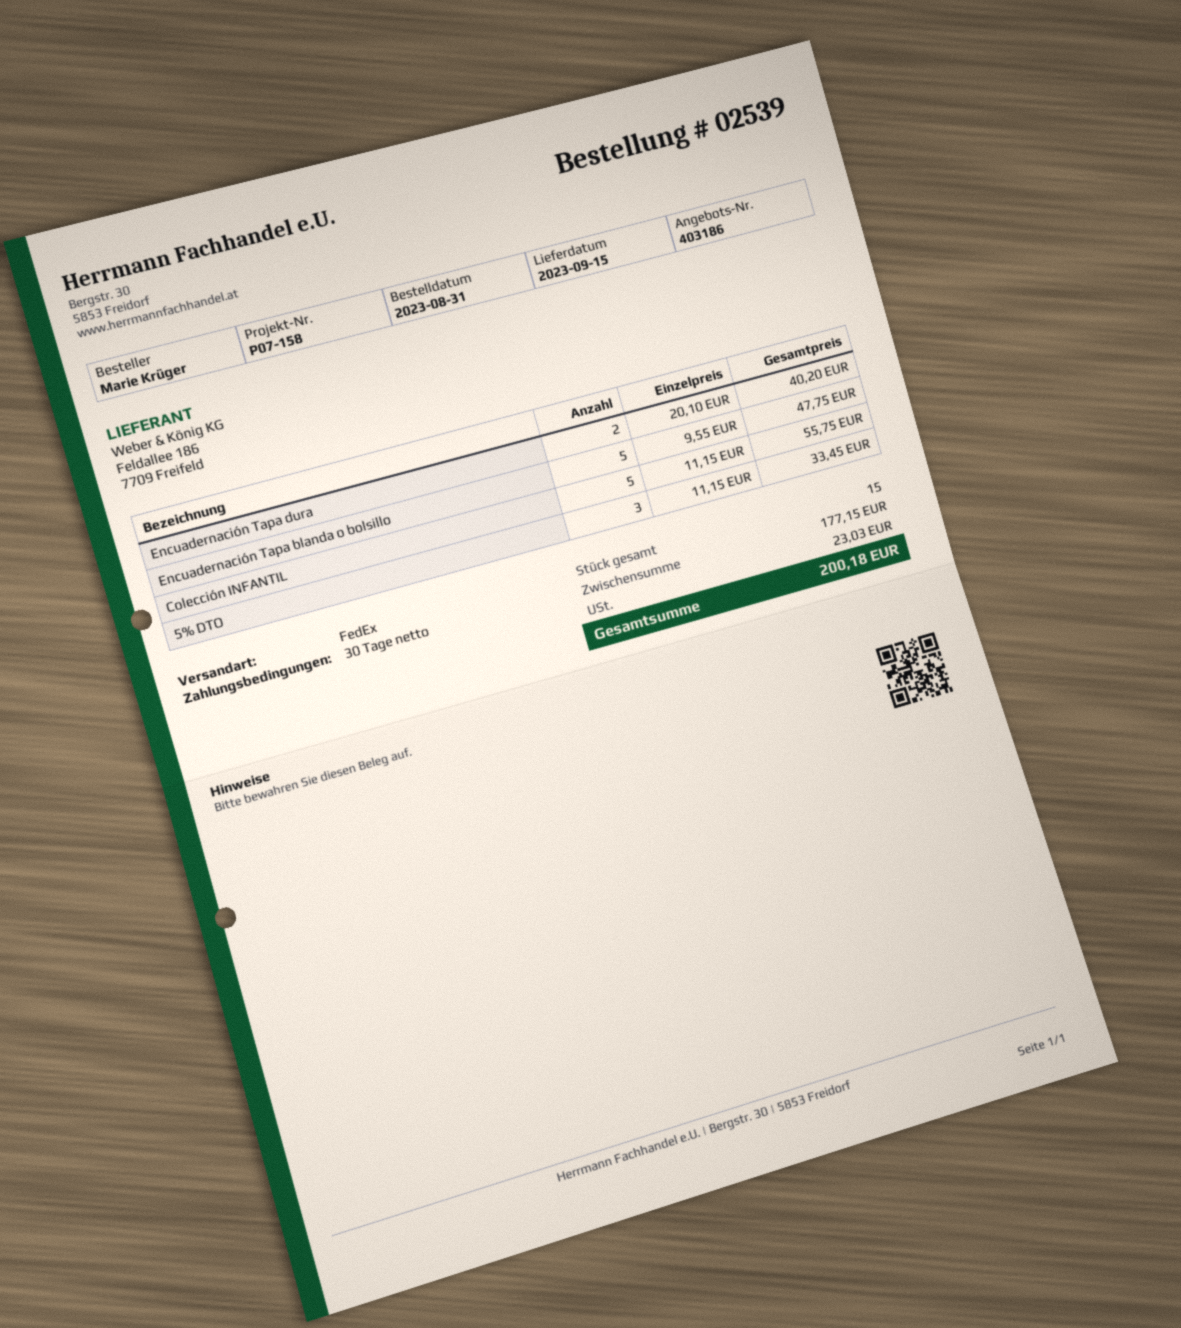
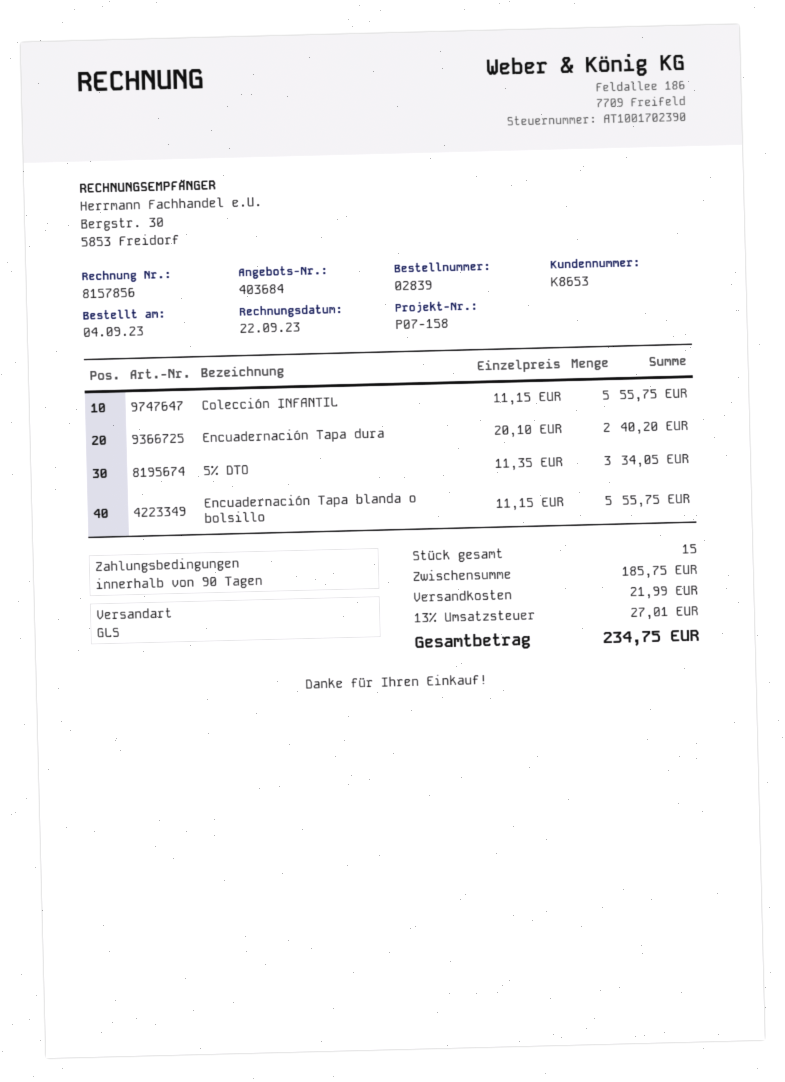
quote number: 403186 -> 403684
order number: 02539 -> 02839
order date: 2023-08-31 -> 2023-09-04
payment terms: 30 days -> 90 days
shipping method: FedEx -> GLS
Encuadernación Tapa blanda o bolsillo: 5 x 9.55 = 47.75 -> 5 x 11.15 = 55.75
5% DTO: 3 x 11.15 = 33.45 -> 3 x 11.35 = 34.05
subtotal: 177.15 -> 185.75
shipping: none -> 21.99
tax: 23.03 -> 27.01
total: 200.18 -> 234.75

